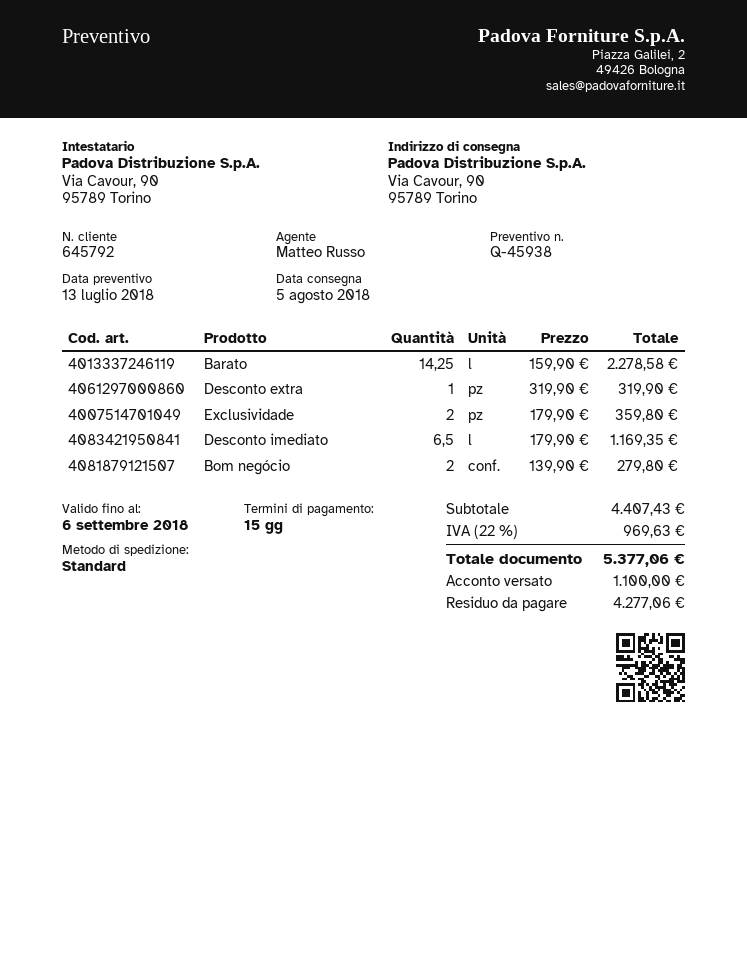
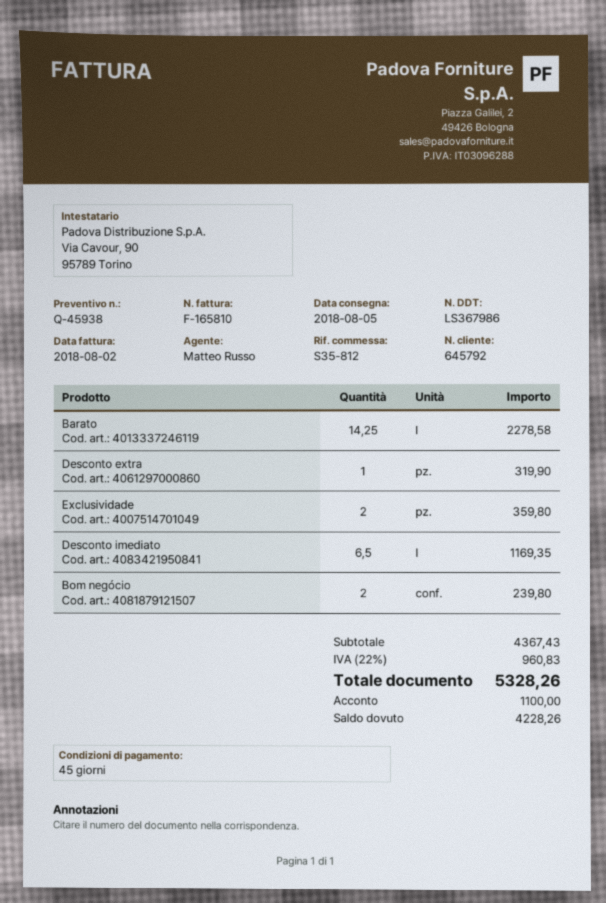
payment terms: 15 days -> 45 days
Bom negócio: 2 for 279.80 -> 2 for 239.80
subtotal: 4407.43 -> 4367.43
tax: 22% = 969.63 -> 22% = 960.83
total: 5377.06 -> 5328.26
balance: 4277.06 -> 4228.26

